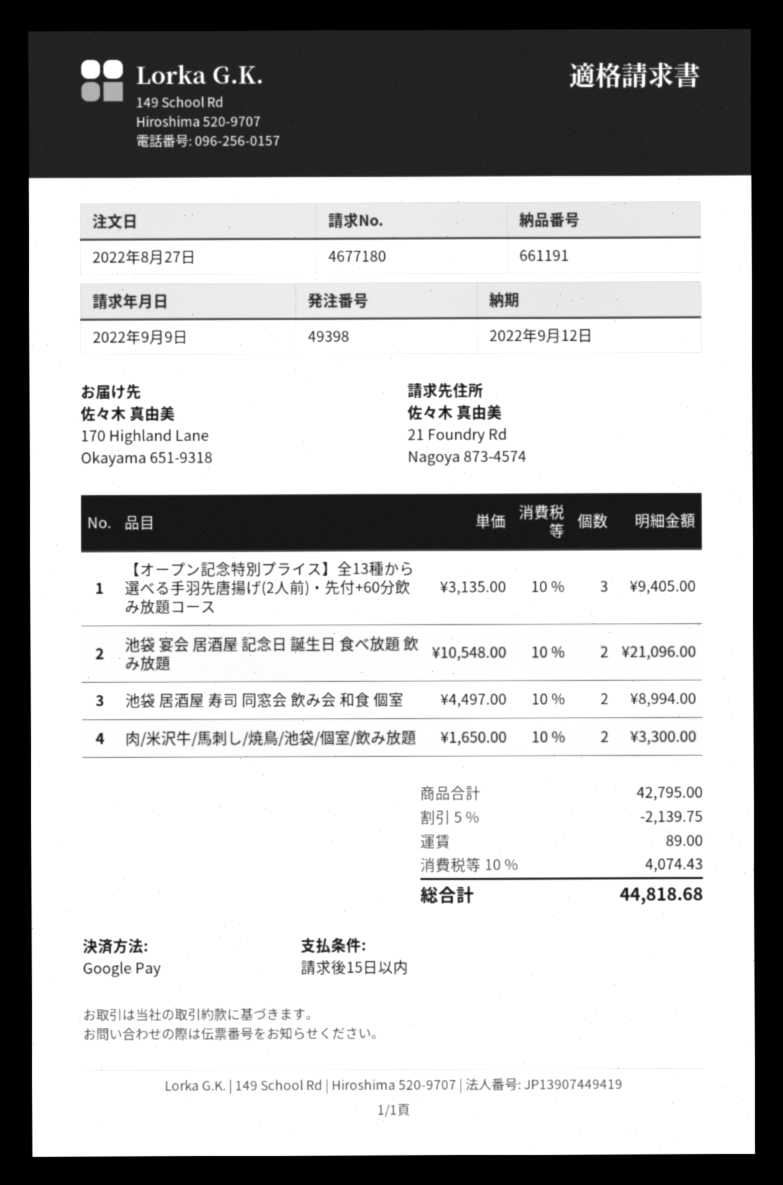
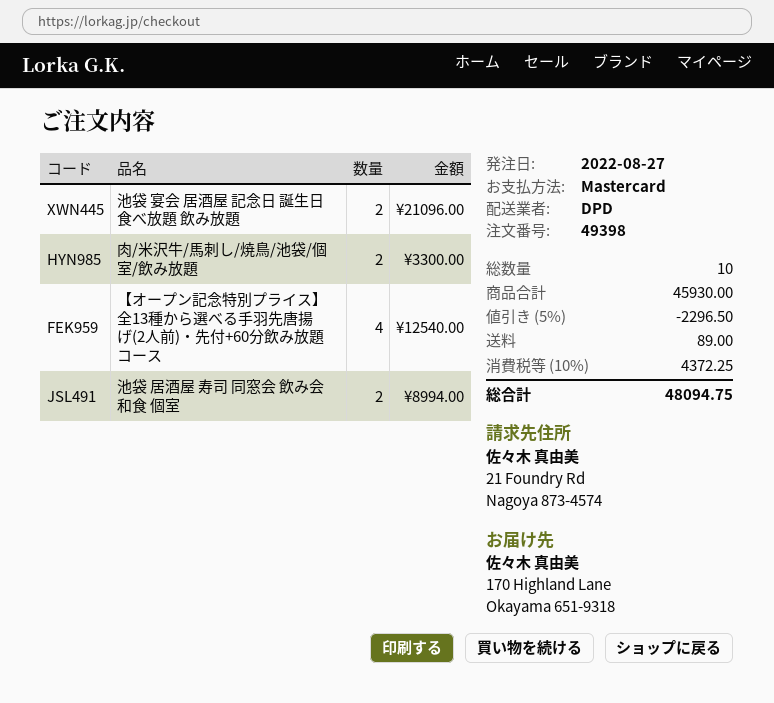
payment method: Google Pay -> Mastercard
【オープン記念特別プライス】全13種から選べる手羽先唐揚げ(2人前)・先付+60分飲み放題コース: 3 for 9405.00 -> 4 for 12540.00
subtotal: 42795.00 -> 45930.00
discount: 5% = 2139.75 -> 5% = 2296.50
tax: 10% = 4074.43 -> 10% = 4372.25
total: 44818.68 -> 48094.75

